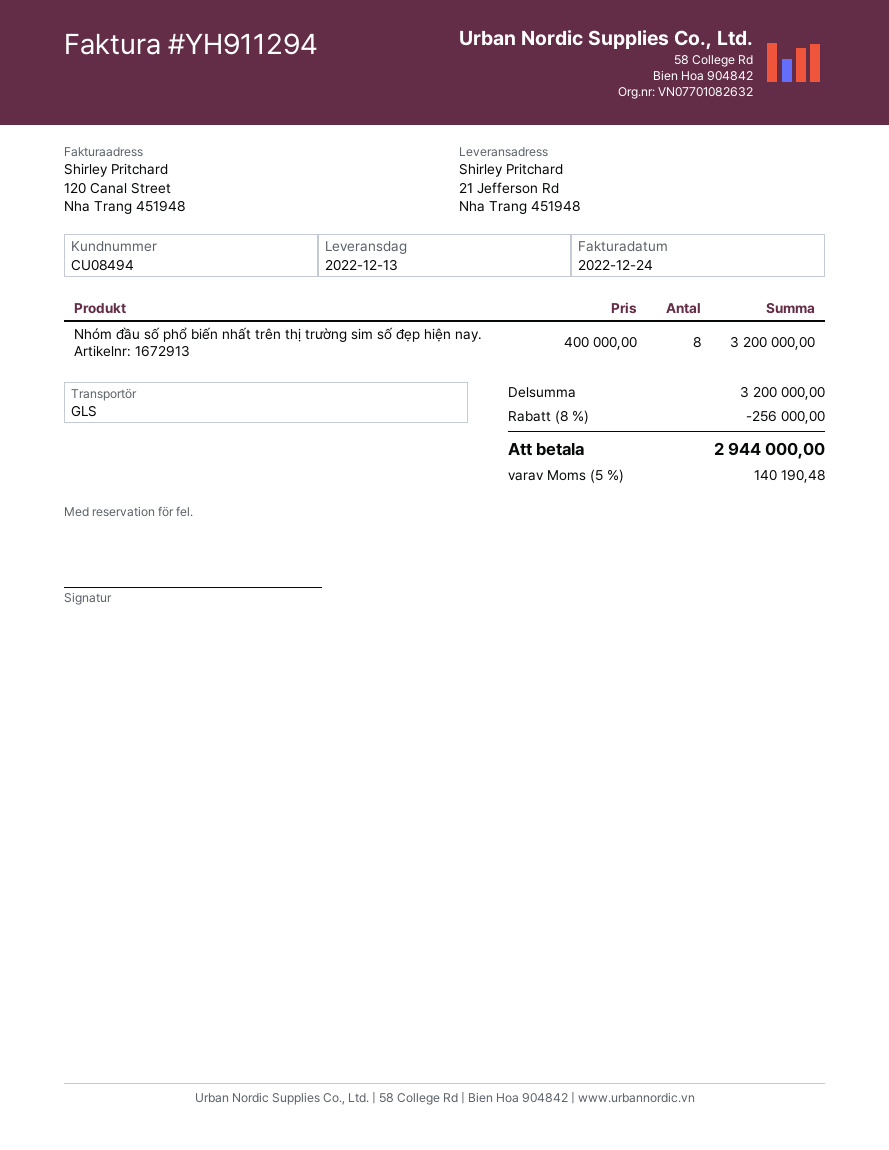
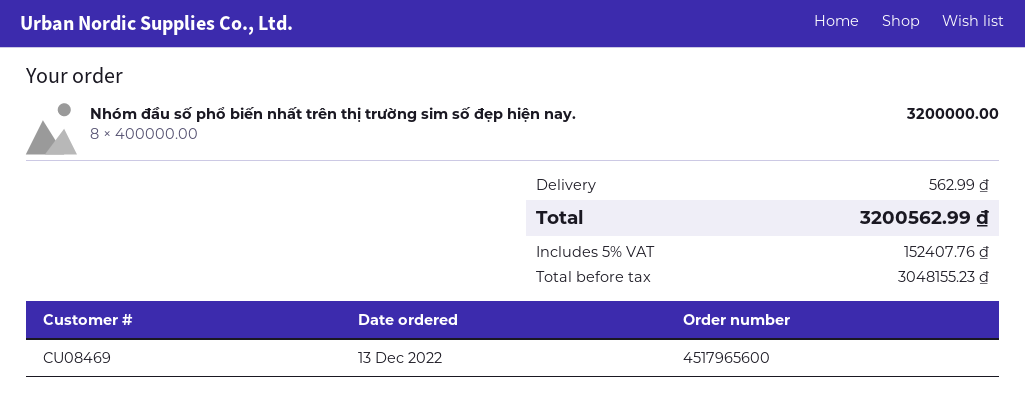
customer number: CU08494 -> CU08469
discount: 8% = 256000.00 -> none
shipping: none -> 562.99
tax: 5% = 140190.48 -> 5% = 152407.76
total: 2944000.00 -> 3200562.99

